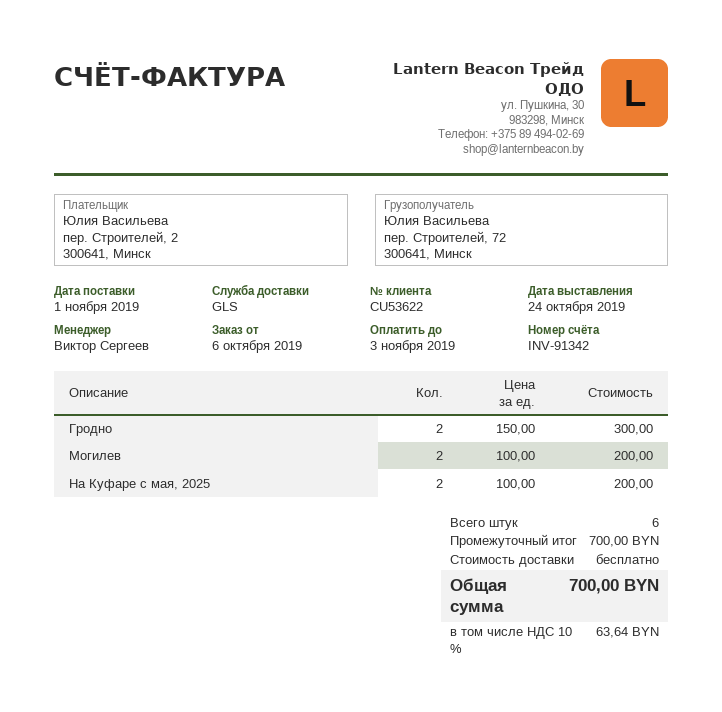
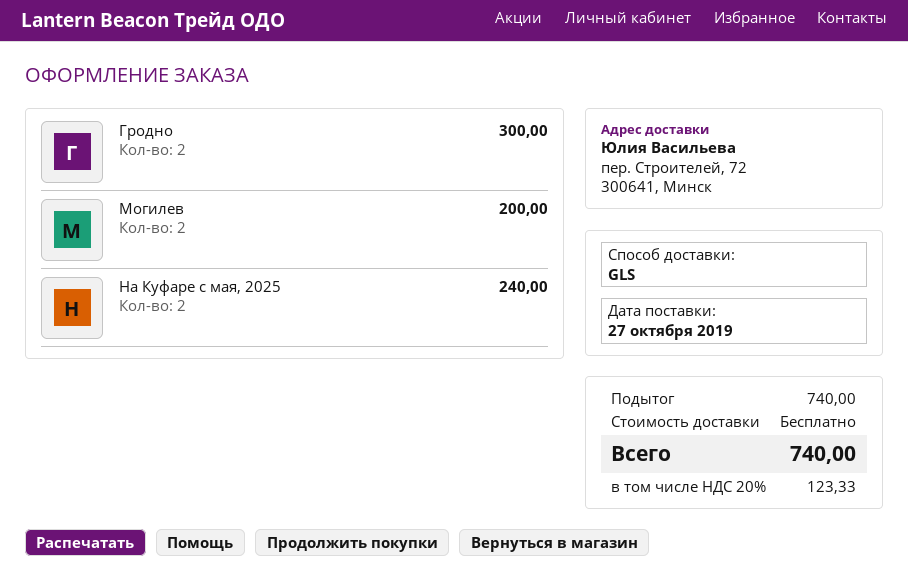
delivery date: 2019-11-01 -> 2019-10-27
На Куфаре с мая, 2025: 2 for 200.00 -> 2 for 240.00
subtotal: 700.00 -> 740.00
tax: 10% = 63.64 -> 20% = 123.33
total: 700.00 -> 740.00

